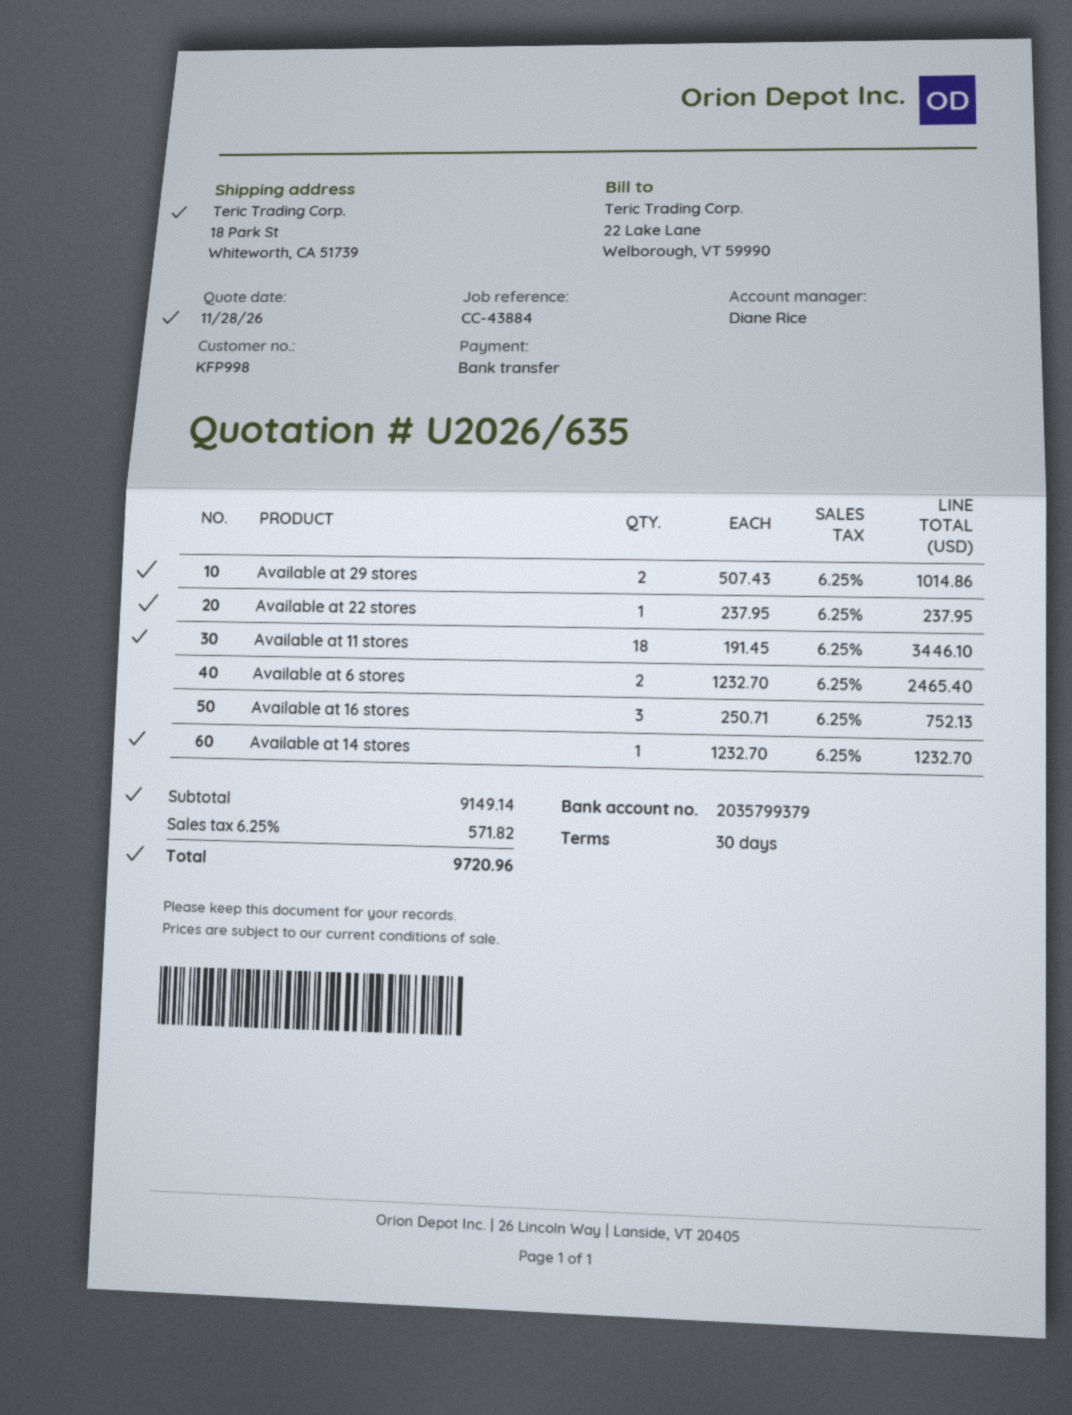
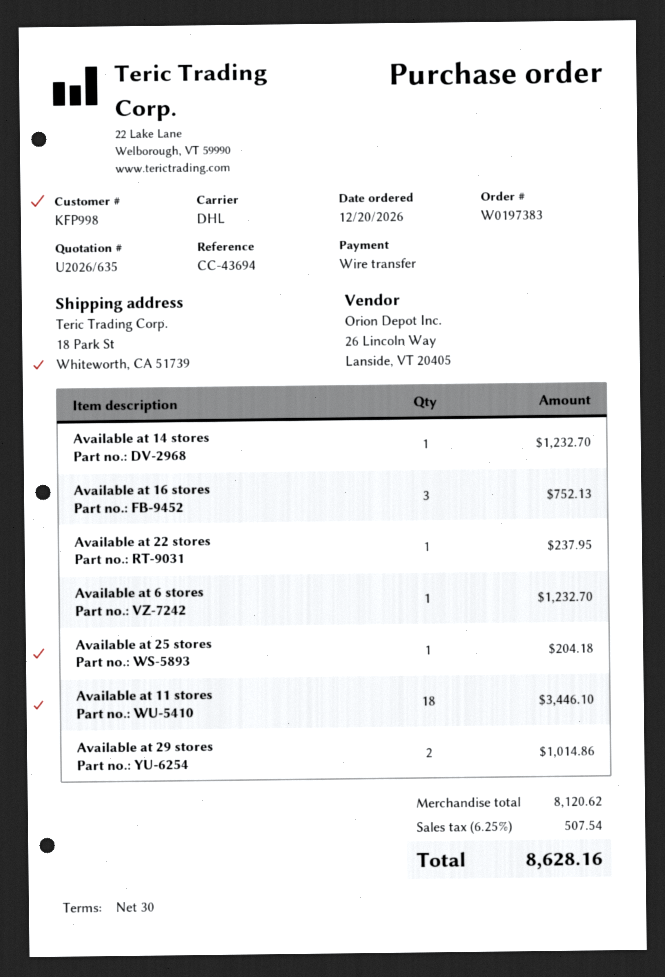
reference: CC-43884 -> CC-43694
Available at 6 stores: 2 for 2465.40 -> 1 for 1232.70
Available at 25 stores: none -> 1 for 204.18
subtotal: 9149.14 -> 8120.62
tax: 6.25% = 571.82 -> 6.25% = 507.54
total: 9720.96 -> 8628.16

